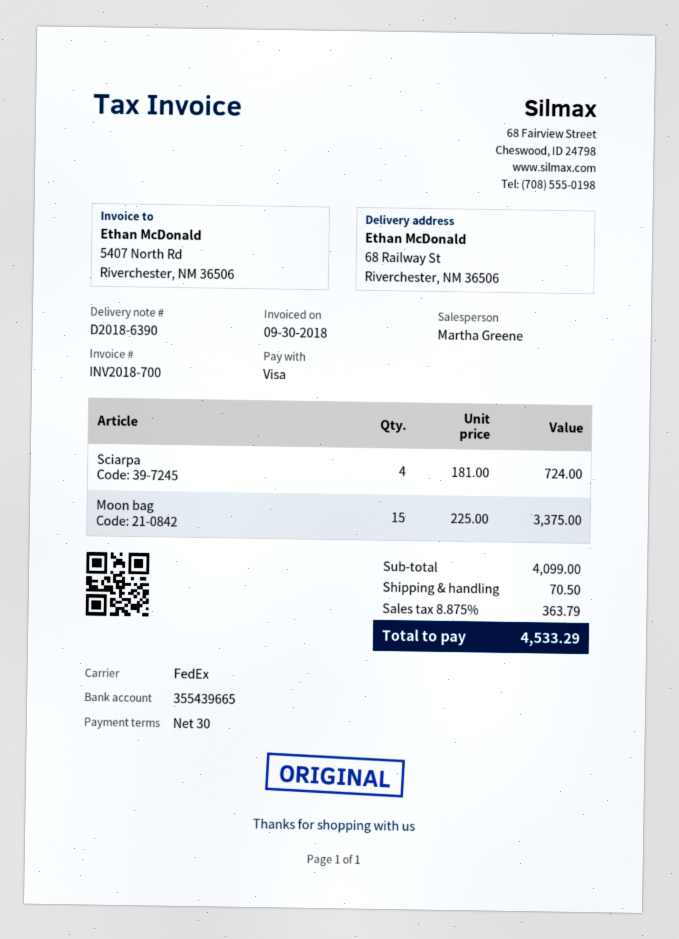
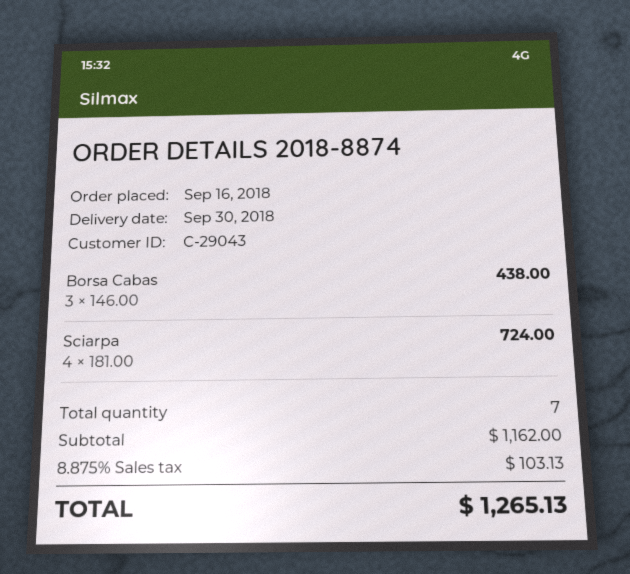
Moon bag: 15 x 225.00 = 3375.00 -> none
Borsa Cabas: none -> 3 x 146.00 = 438.00
subtotal: 4099.00 -> 1162.00
shipping: 70.50 -> none
tax: 8.875% = 363.79 -> 8.875% = 103.13
total: 4533.29 -> 1265.13

